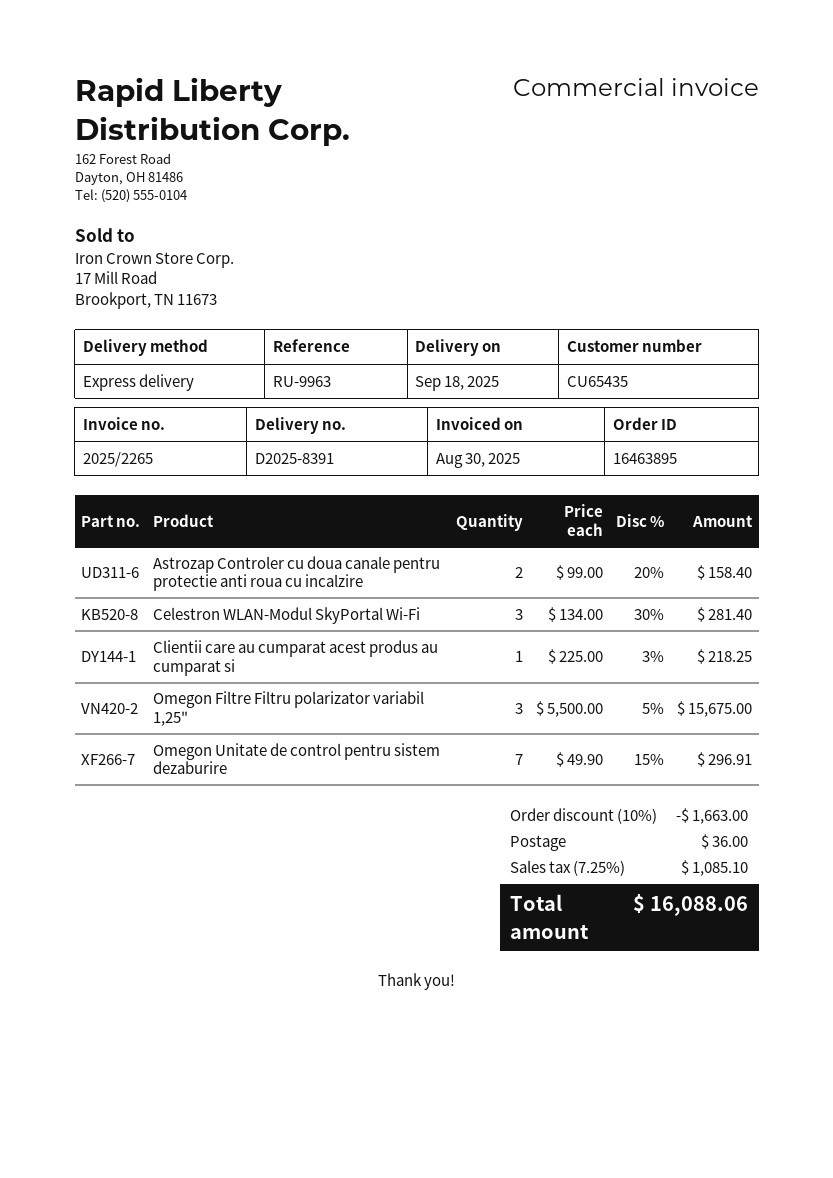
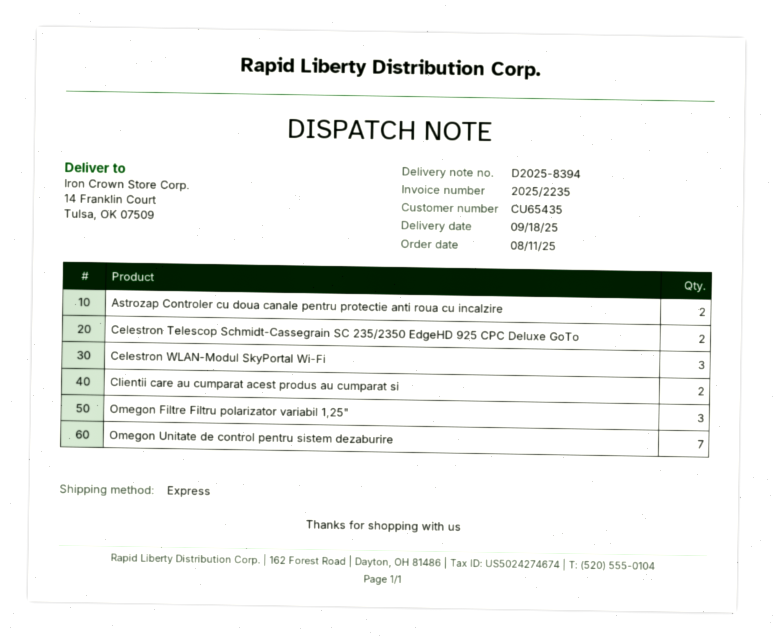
delivery note number: D2025-8391 -> D2025-8394
invoice number: 2025/2265 -> 2025/2235
Clientii care au cumparat acest produs au cumparat si: 1 -> 2
Celestron Telescop Schmidt-Cassegrain SC 235/2350 EdgeHD 925 CPC Deluxe GoTo: none -> 2

